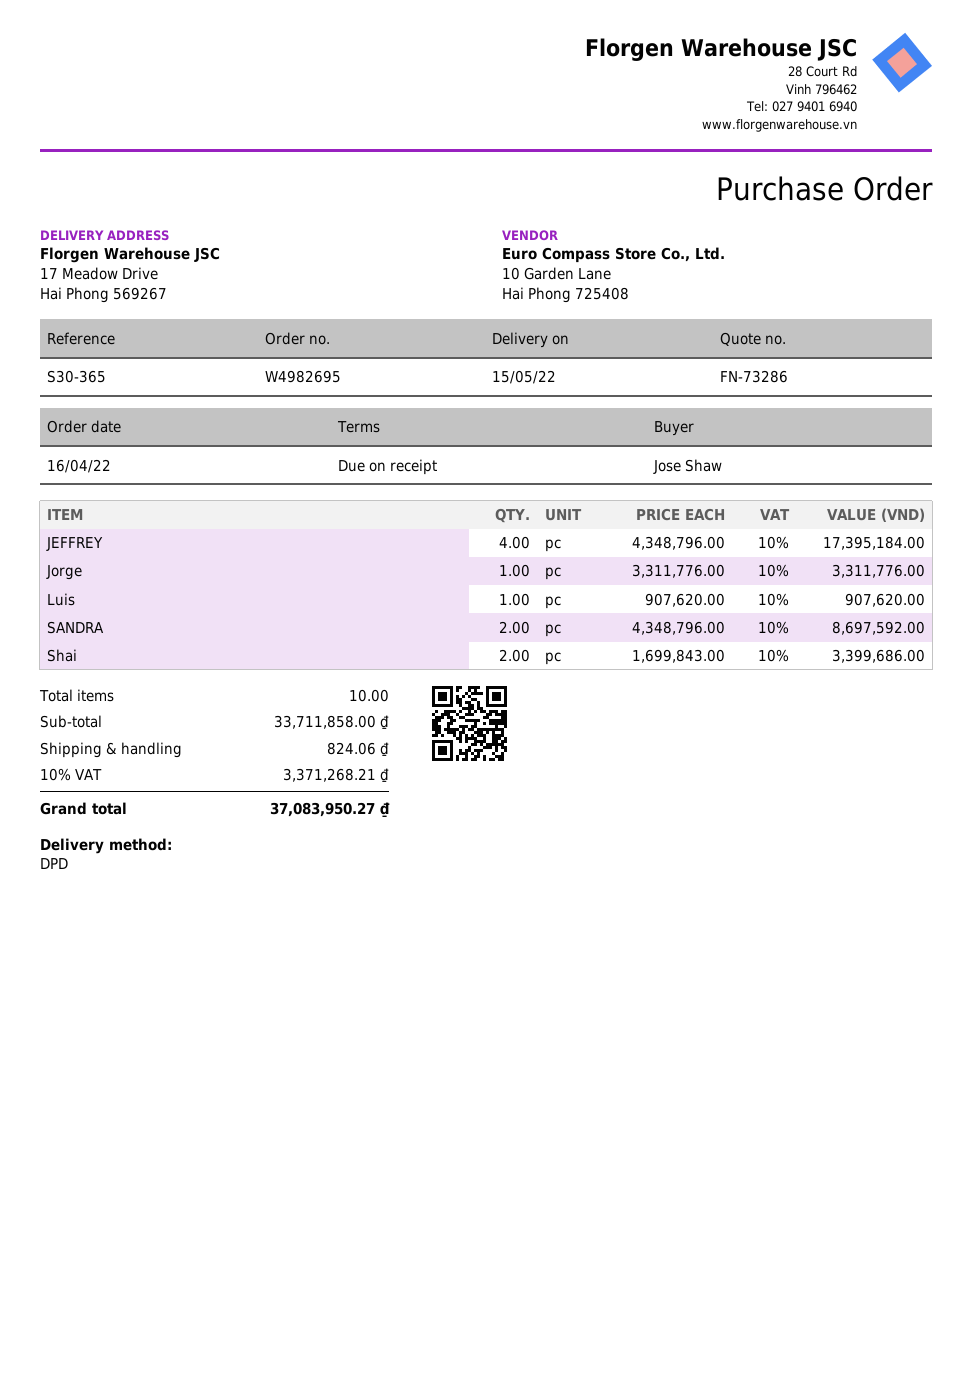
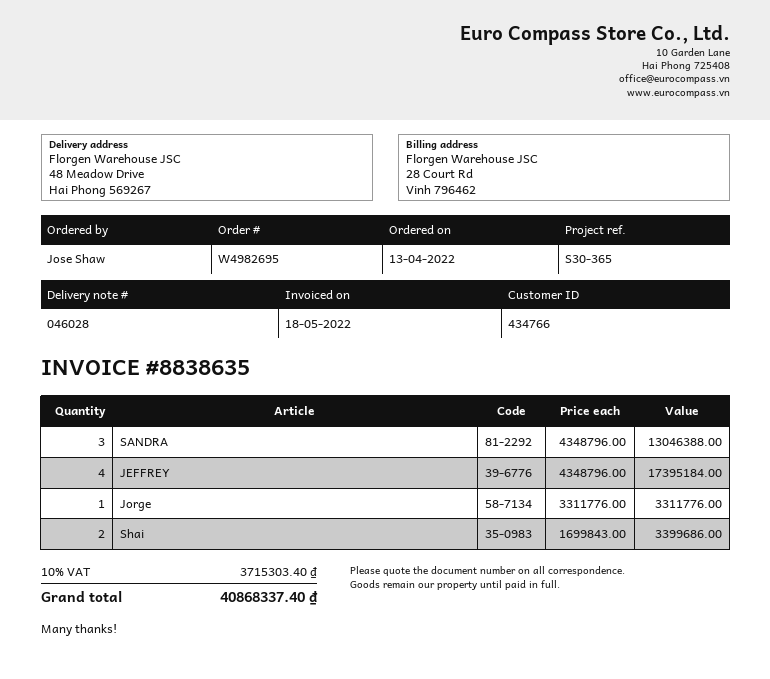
order date: 2022-04-16 -> 2022-04-13
ship to: 17 Meadow Drive, Hai Phong 569267 -> 48 Meadow Drive, Hai Phong 569267
Luis: 1 x 907620.00 = 907620.00 -> none
SANDRA: 2 x 4348796.00 = 8697592.00 -> 3 x 4348796.00 = 13046388.00
shipping: 824.06 -> none
tax: 10% = 3371268.21 -> 10% = 3715303.40
total: 37083950.27 -> 40868337.40

